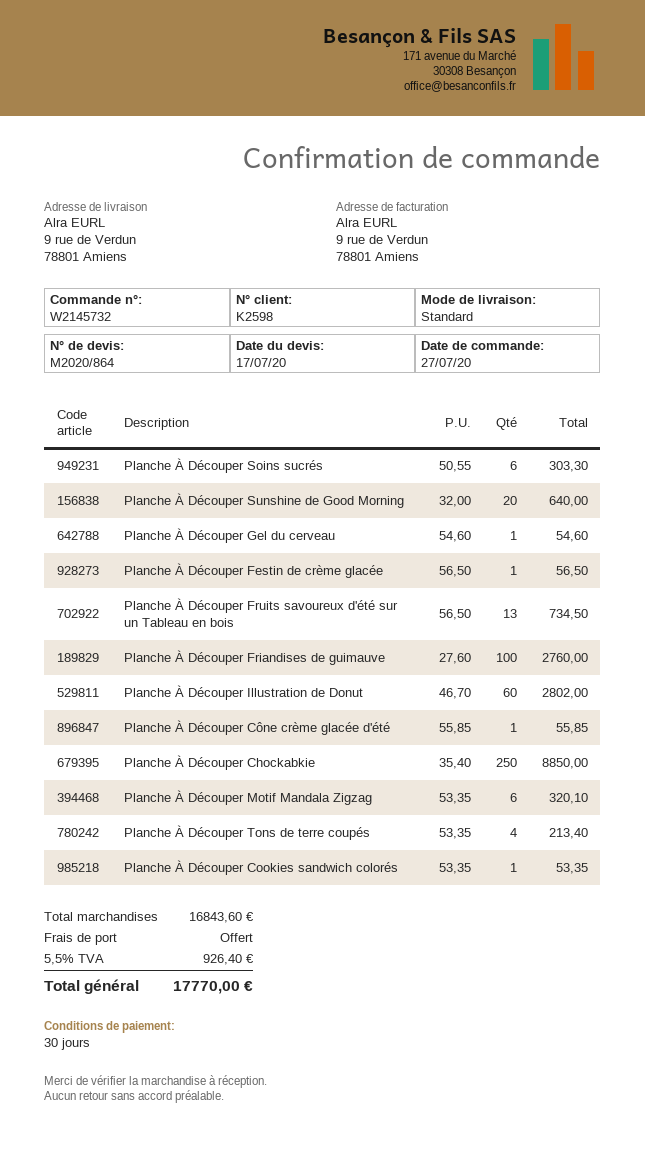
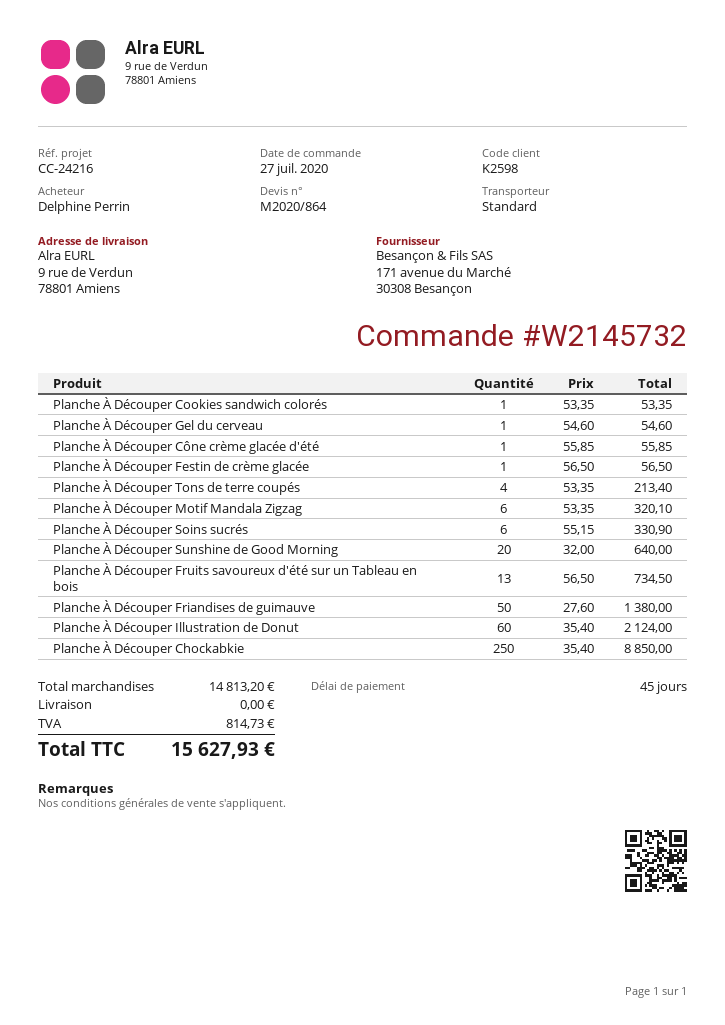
payment terms: 30 days -> 45 days
Planche À Découper Soins sucrés: 6 x 50.55 = 303.30 -> 6 x 55.15 = 330.90
Planche À Découper Friandises de guimauve: 100 x 27.60 = 2760.00 -> 50 x 27.60 = 1380.00
Planche À Découper Illustration de Donut: 60 x 46.70 = 2802.00 -> 60 x 35.40 = 2124.00
subtotal: 16843.60 -> 14813.20
tax: 926.40 -> 814.73
total: 17770.00 -> 15627.93

